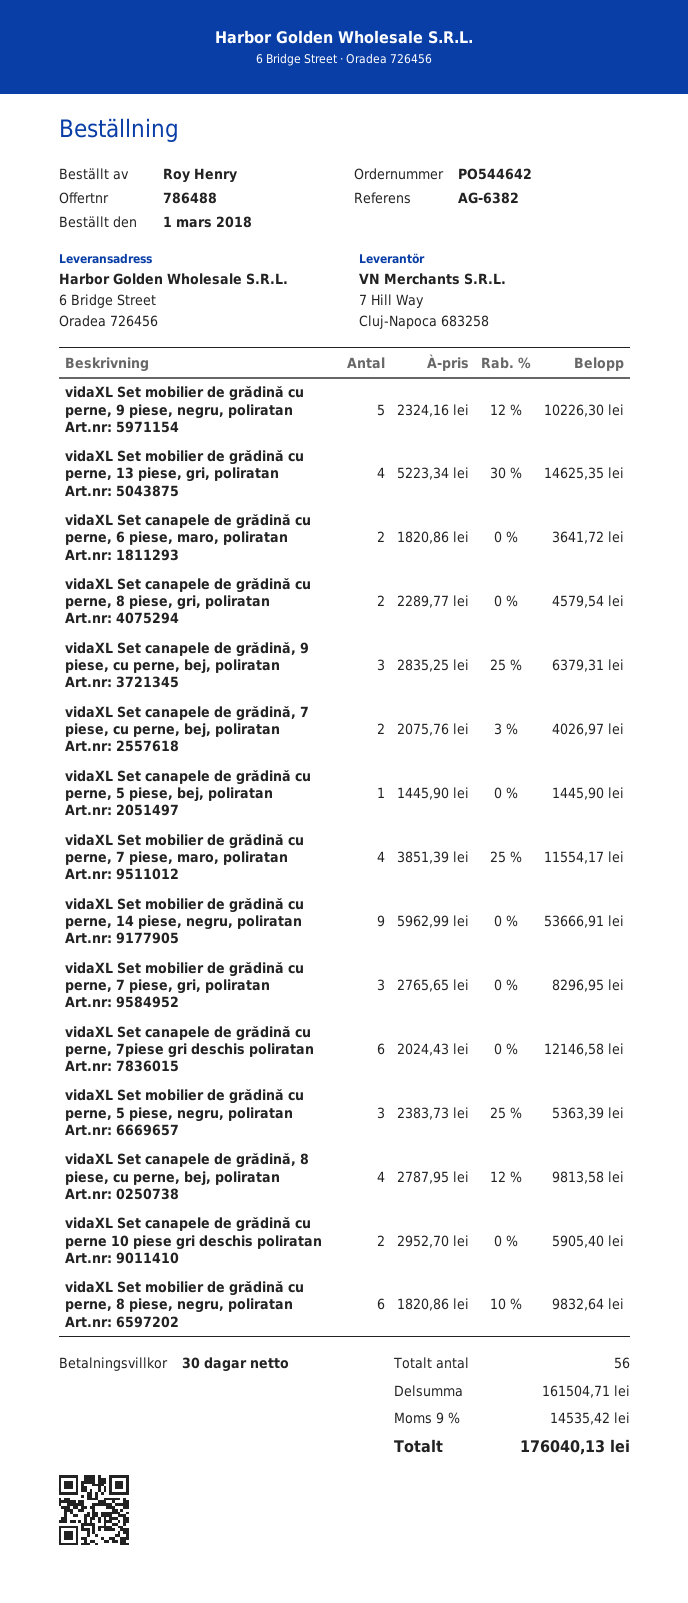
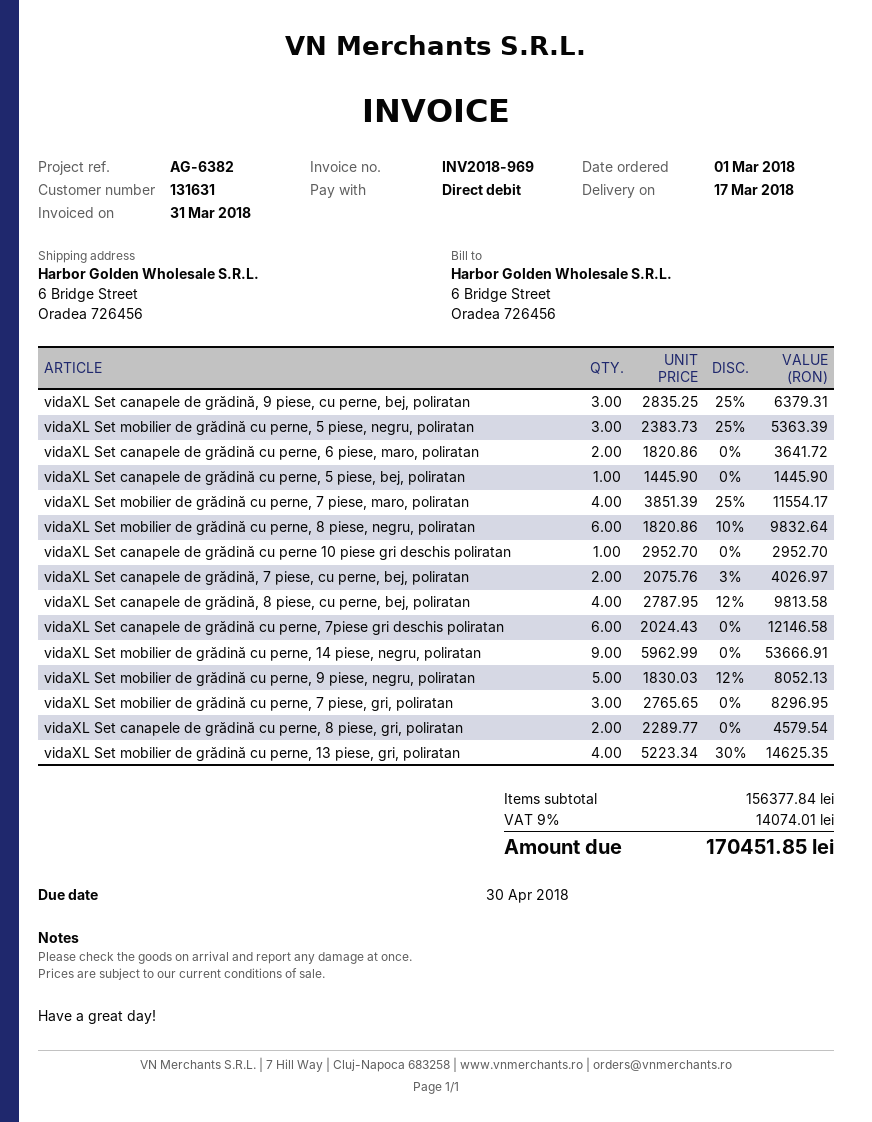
vidaXL Set mobilier de grădină cu perne, 9 piese, negru, poliratan: 5 x 2324.16 - 12% = 10226.30 -> 5 x 1830.03 - 12% = 8052.13
vidaXL Set canapele de grădină cu perne 10 piese gri deschis poliratan: 2 x 2952.70 = 5905.40 -> 1 x 2952.70 = 2952.70
subtotal: 161504.71 -> 156377.84
tax: 9% = 14535.42 -> 9% = 14074.01
total: 176040.13 -> 170451.85

